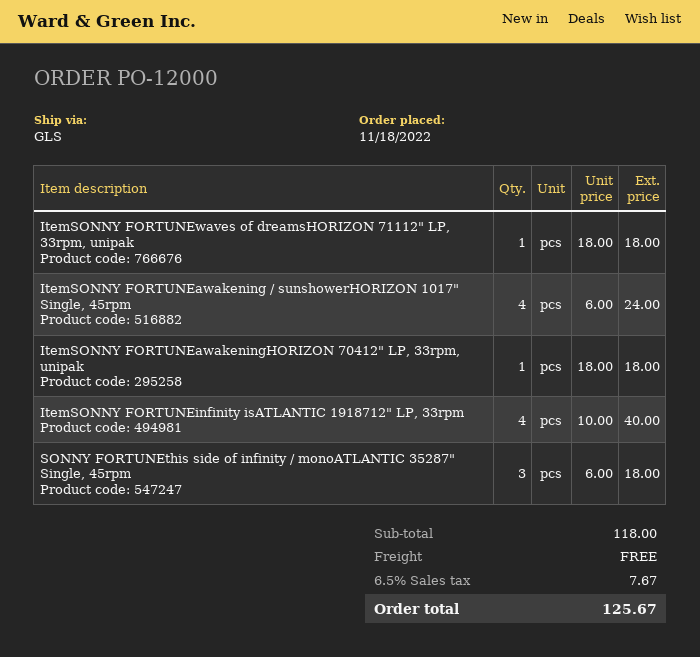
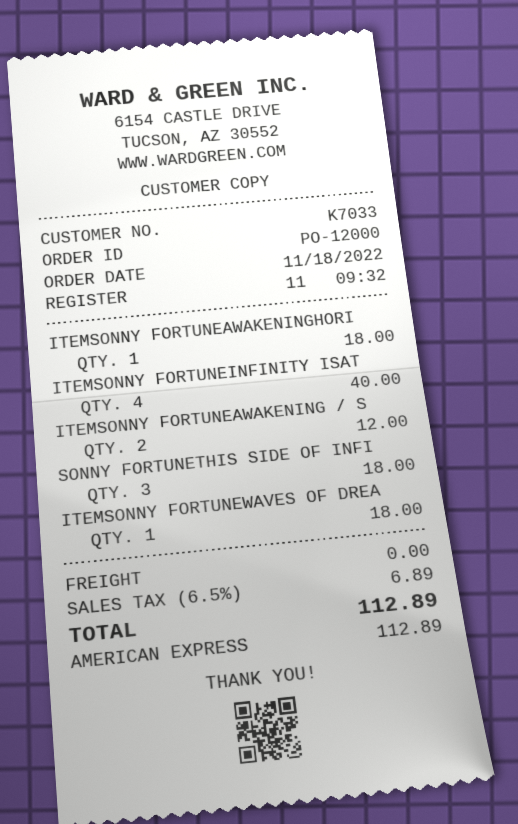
ItemSONNY FORTUNEawakening / sunshowerHORIZON 1017" Single, 45rpm: 4 for 24.00 -> 2 for 12.00
tax: 6.5% = 7.67 -> 6.5% = 6.89
total: 125.67 -> 112.89

